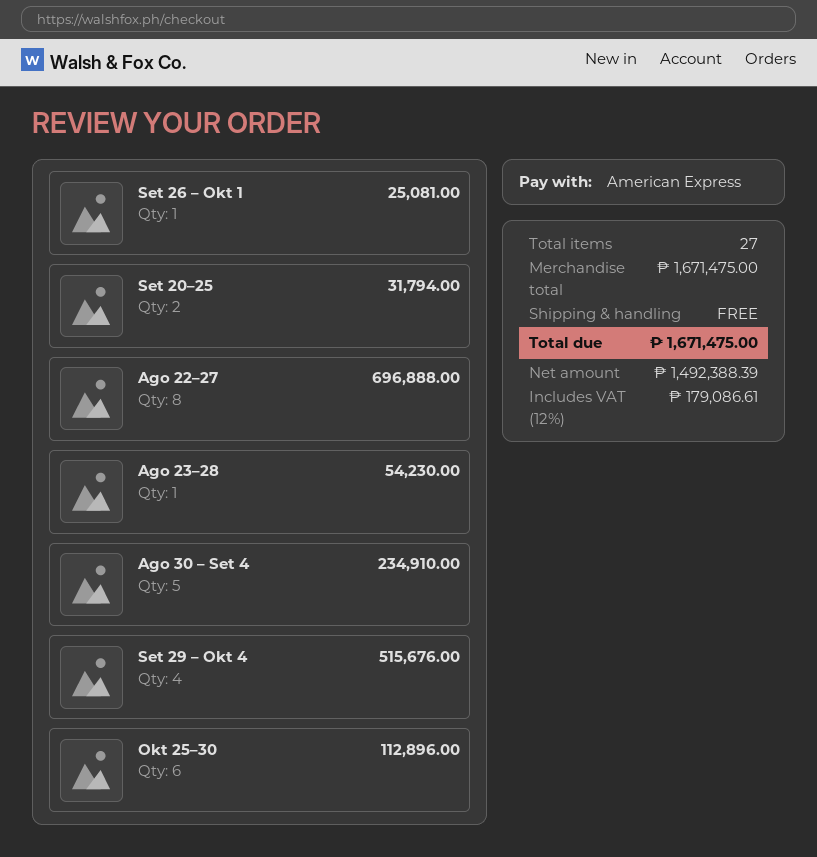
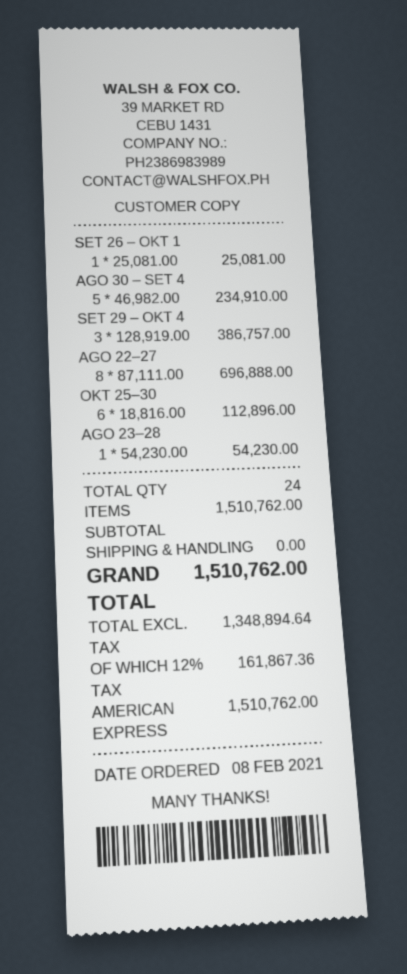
Set 20–25: 2 for 31794.00 -> none
Set 29 – Okt 4: 4 for 515676.00 -> 3 for 386757.00
total quantity: 27 -> 24
subtotal: 1671475.00 -> 1510762.00
net: 1492388.39 -> 1348894.64
tax: 12% = 179086.61 -> 12% = 161867.36
total: 1671475.00 -> 1510762.00

